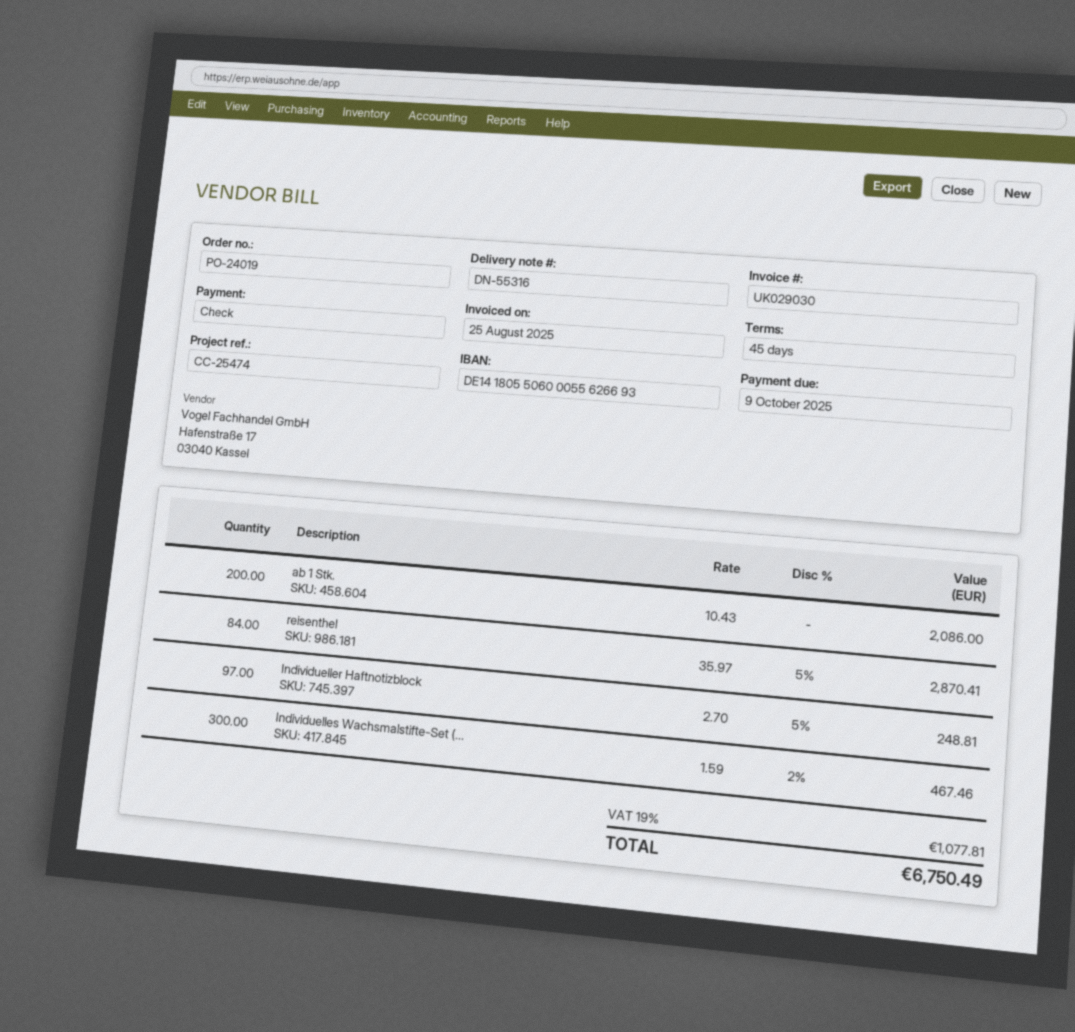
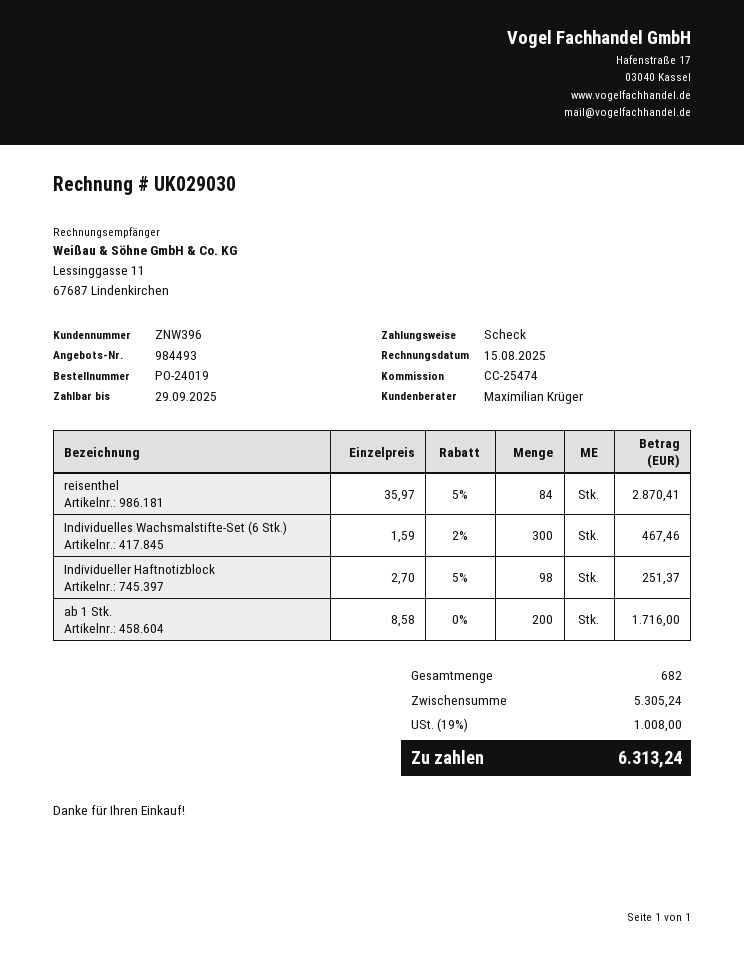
invoice date: 2025-08-25 -> 2025-08-15
due date: 2025-10-09 -> 2025-09-29
ab 1 Stk.: 200 x 10.43 = 2086.00 -> 200 x 8.58 = 1716.00
Individueller Haftnotizblock: 97 x 2.70 - 5% = 248.81 -> 98 x 2.70 - 5% = 251.37
tax: 19% = 1077.81 -> 19% = 1008.00
total: 6750.49 -> 6313.24

